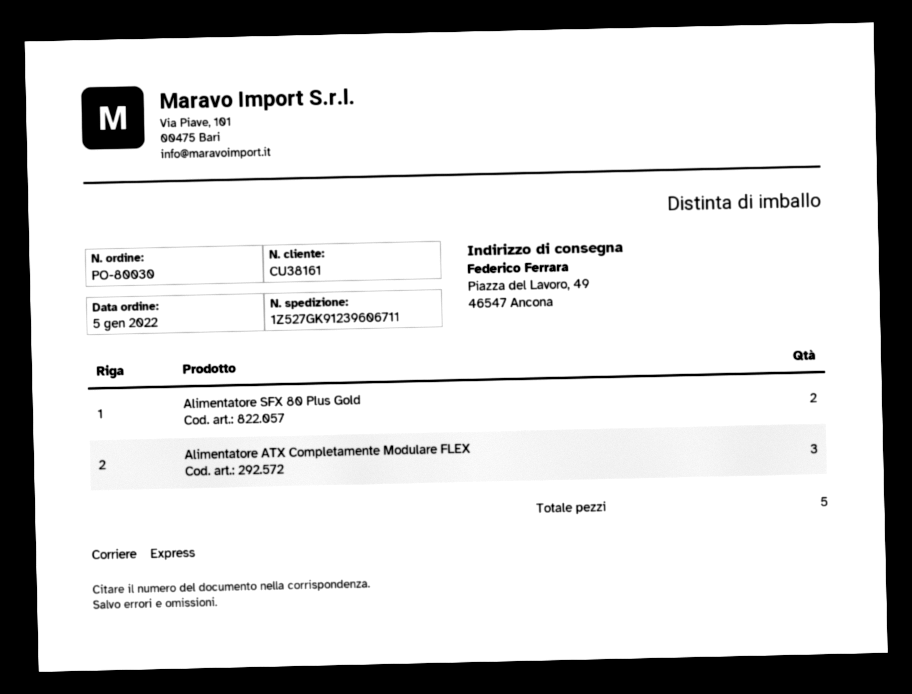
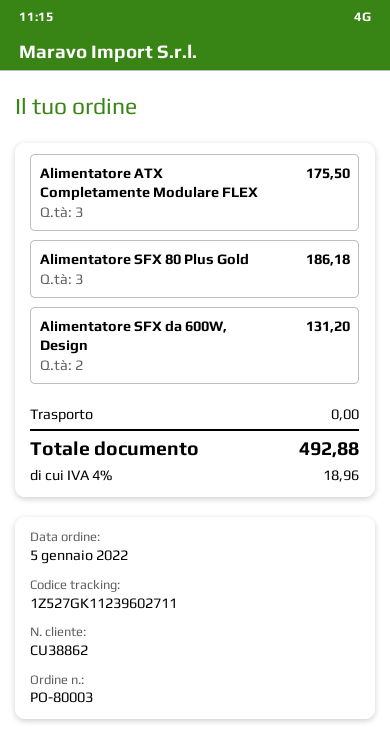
order number: PO-80030 -> PO-80003
customer number: CU38161 -> CU38862
tracking number: 1Z527GK91239606711 -> 1Z527GK11239602711
Alimentatore SFX 80 Plus Gold: 2 -> 3
Alimentatore SFX da 600W, Design: none -> 2

